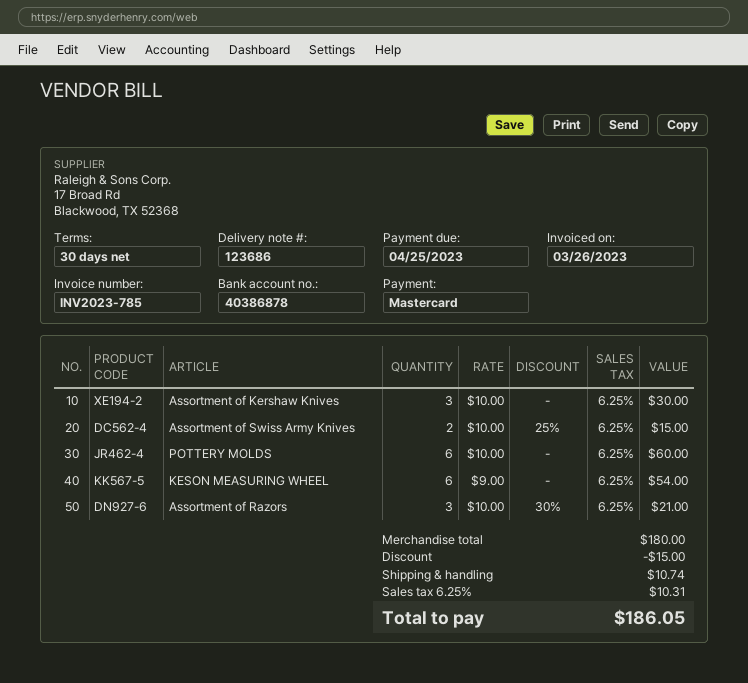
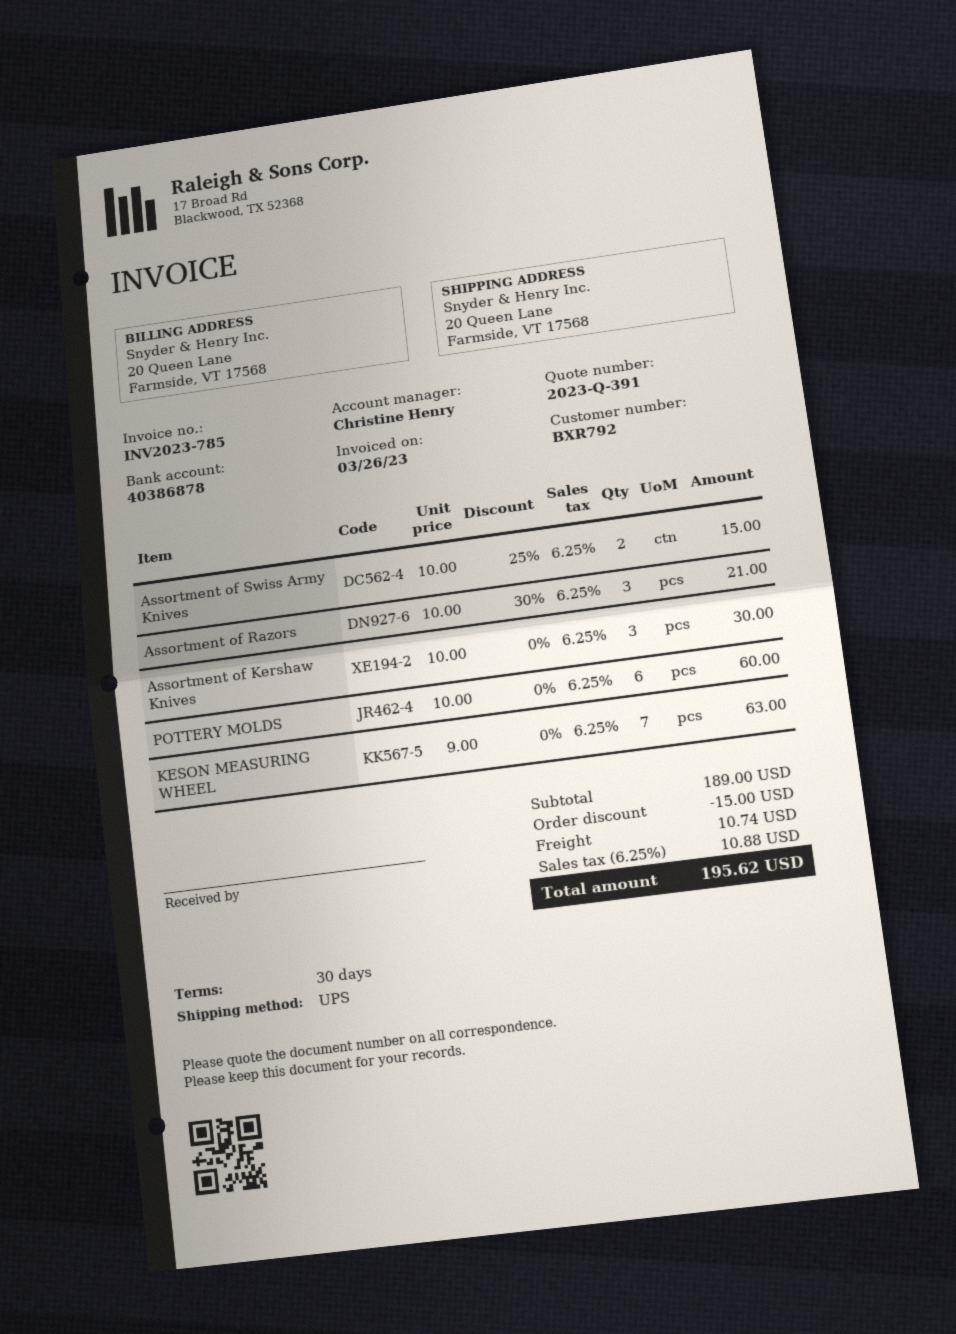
KESON MEASURING WHEEL: 6 x 9.00 = 54.00 -> 7 x 9.00 = 63.00
subtotal: 180.00 -> 189.00
tax: 6.25% = 10.31 -> 6.25% = 10.88
total: 186.05 -> 195.62

